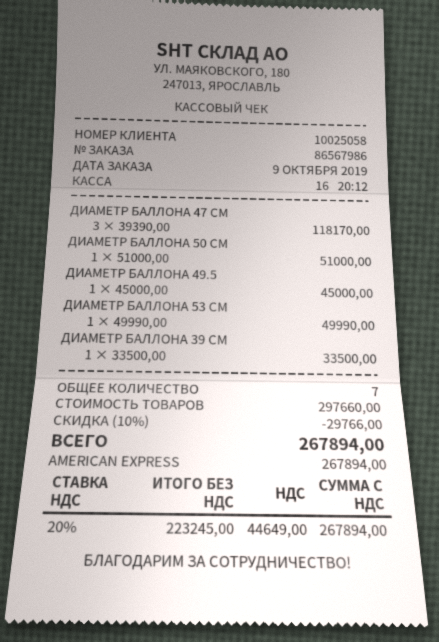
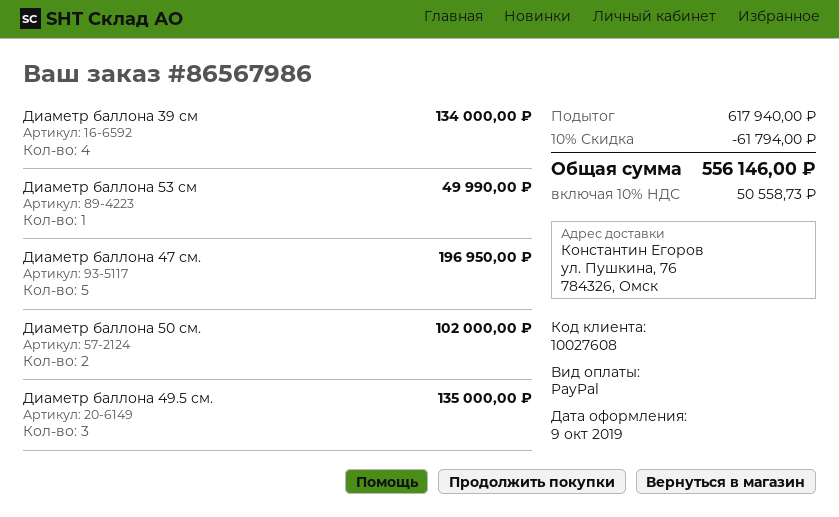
customer number: 10025058 -> 10027608
payment method: American Express -> PayPal
ДИАМЕТР БАЛЛОНА 47 СМ: 3 for 118170.00 -> 5 for 196950.00
ДИАМЕТР БАЛЛОНА 50 СМ: 1 for 51000.00 -> 2 for 102000.00
ДИАМЕТР БАЛЛОНА 49.5: 1 for 45000.00 -> 3 for 135000.00
ДИАМЕТР БАЛЛОНА 39 СМ: 1 for 33500.00 -> 4 for 134000.00
subtotal: 297660.00 -> 617940.00
discount: 10% = 29766.00 -> 10% = 61794.00
tax: 20% = 44649.00 -> 10% = 50558.73
total: 267894.00 -> 556146.00

